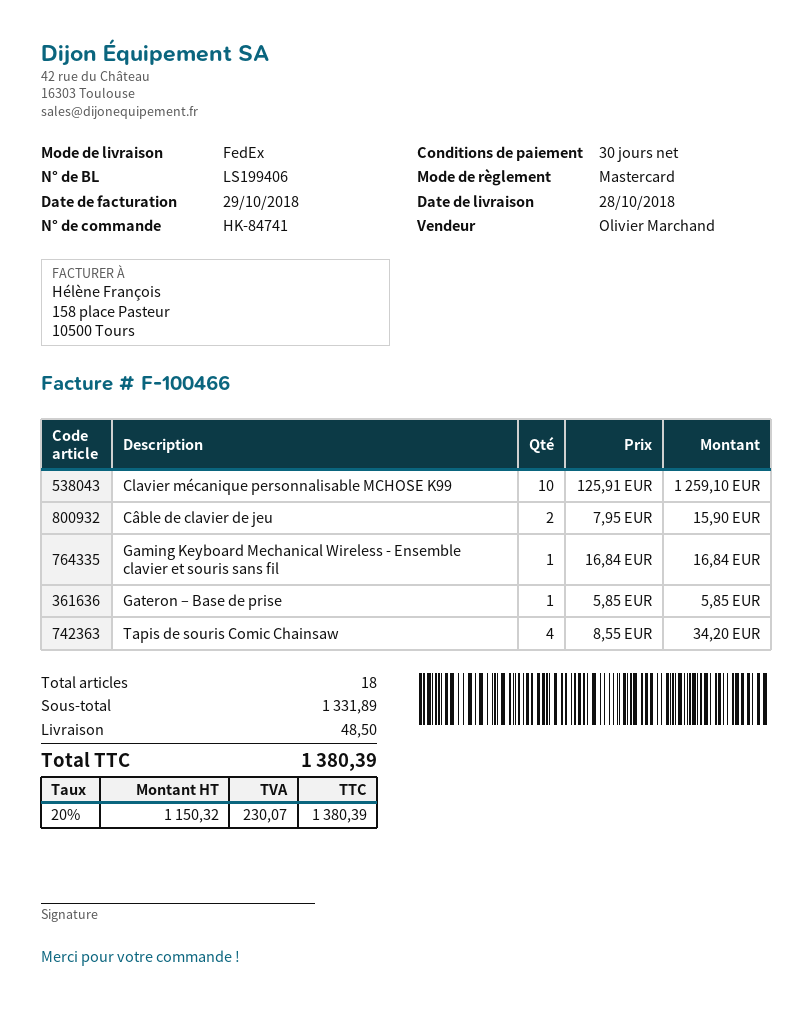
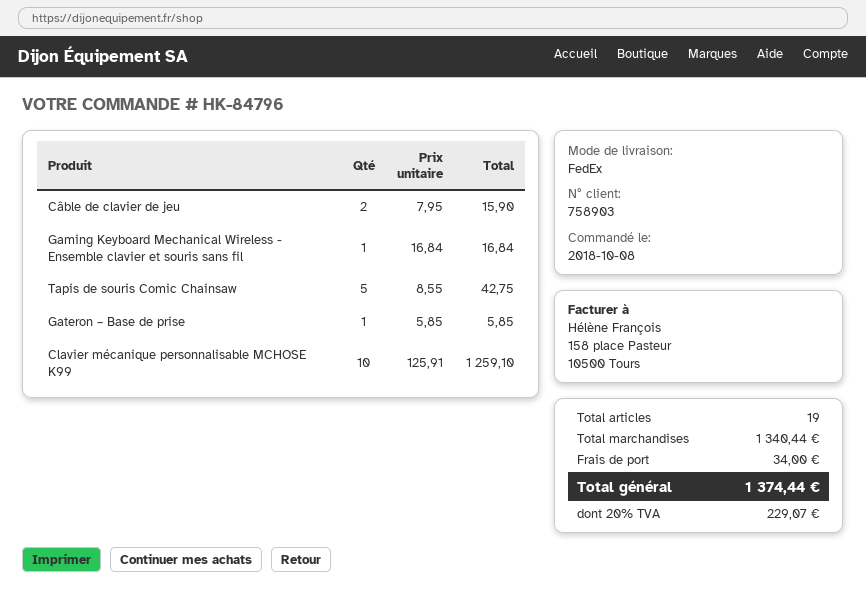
order number: HK-84741 -> HK-84796
Tapis de souris Comic Chainsaw: 4 x 8.55 = 34.20 -> 5 x 8.55 = 42.75
total quantity: 18 -> 19
subtotal: 1331.89 -> 1340.44
shipping: 48.50 -> 34.00
tax: 20% = 230.07 -> 20% = 229.07
total: 1380.39 -> 1374.44

